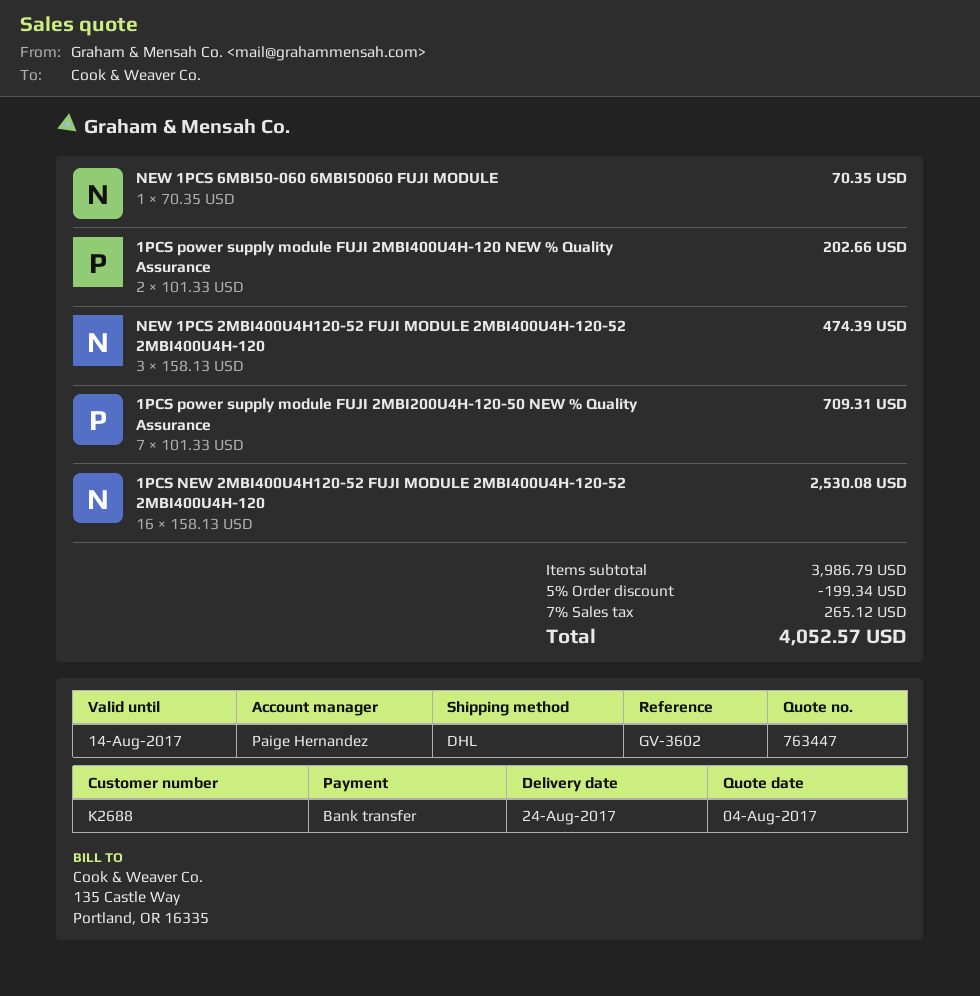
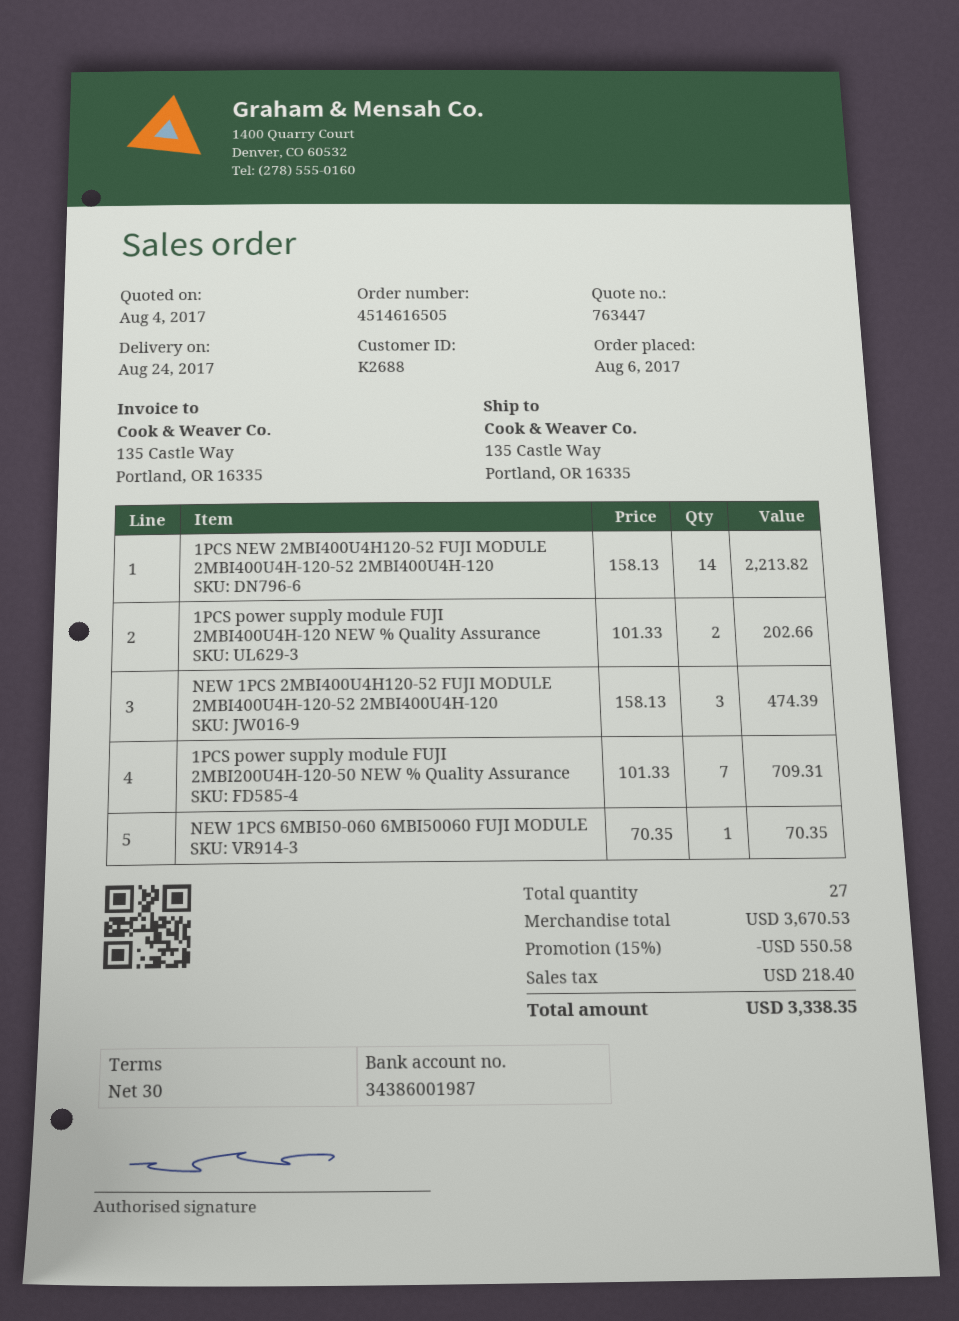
1PCS NEW 2MBI400U4H120-52 FUJI MODULE 2MBI400U4H-120-52 2MBI400U4H-120: 16 x 158.13 = 2530.08 -> 14 x 158.13 = 2213.82
subtotal: 3986.79 -> 3670.53
discount: 5% = 199.34 -> 15% = 550.58
tax: 265.12 -> 218.40
total: 4052.57 -> 3338.35

